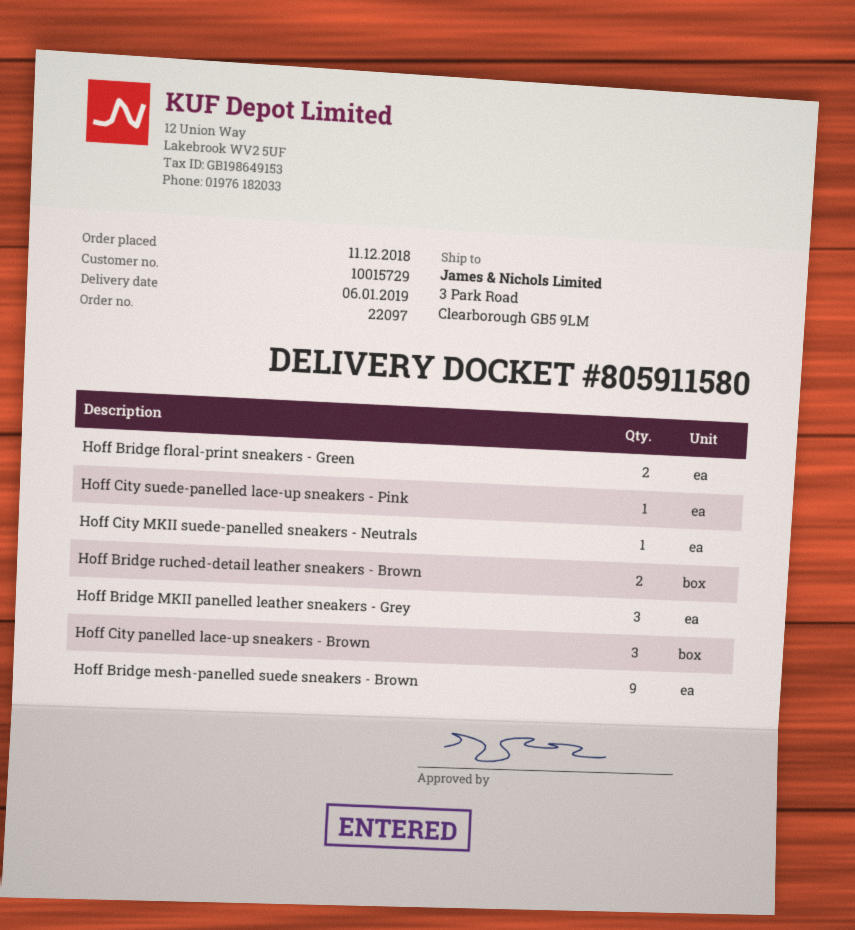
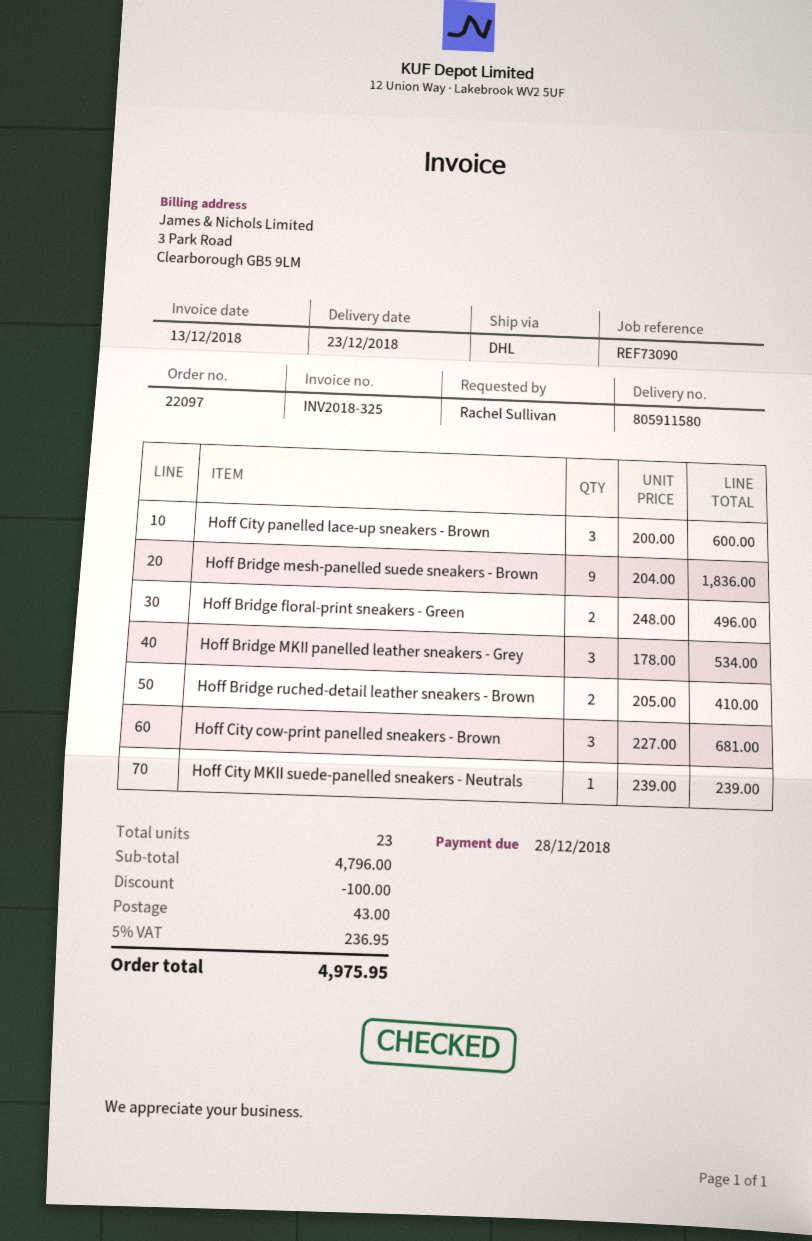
delivery date: 2019-01-06 -> 2018-12-23
Hoff City suede-panelled lace-up sneakers - Pink: 1 -> none
Hoff City cow-print panelled sneakers - Brown: none -> 3

